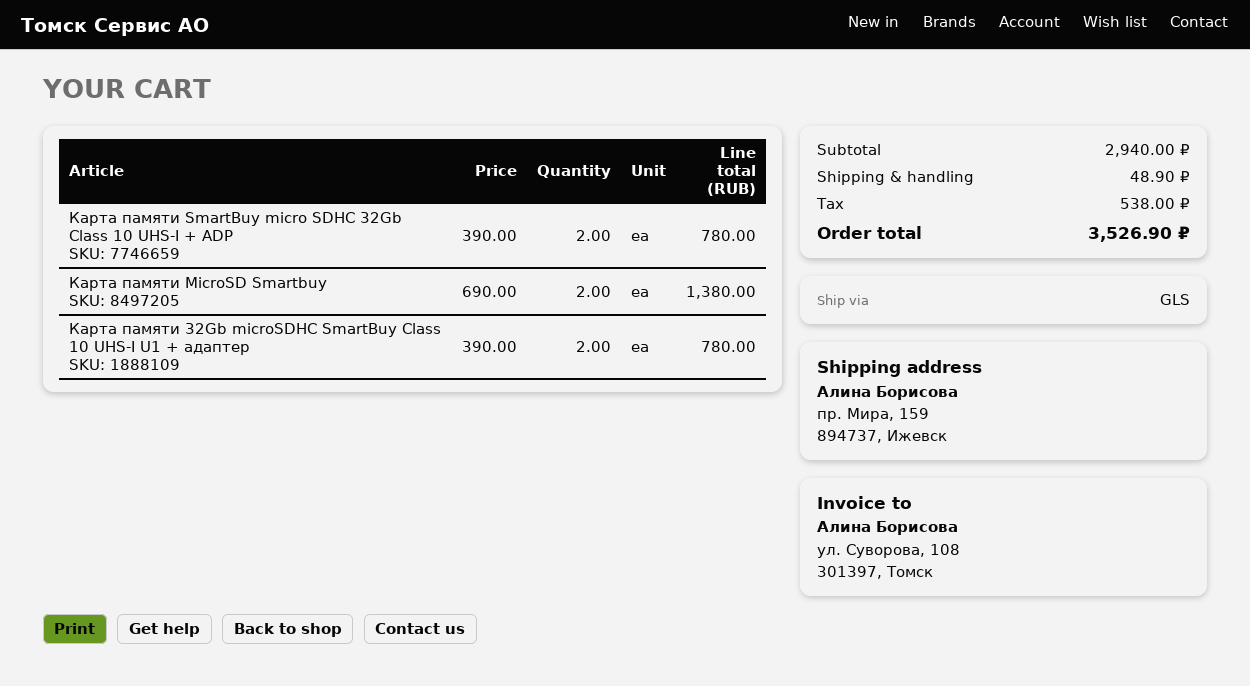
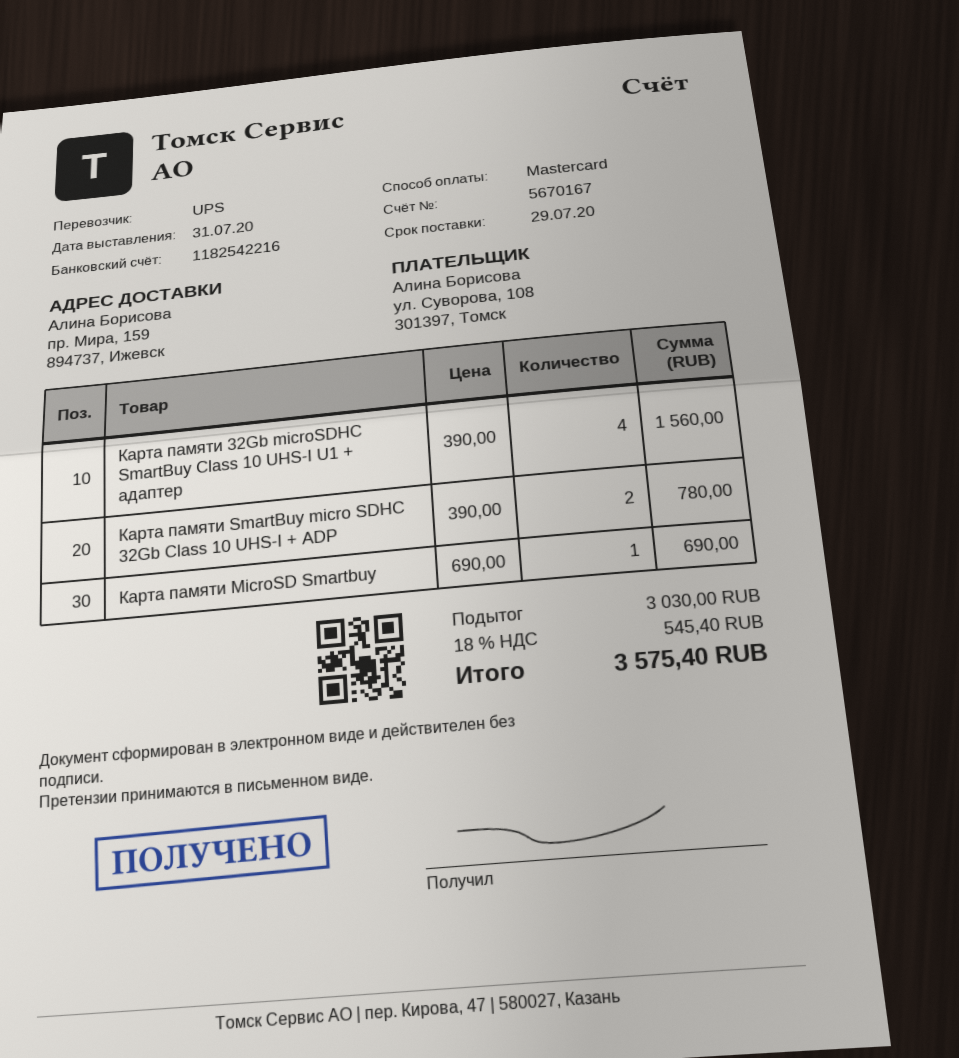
shipping method: GLS -> UPS
Карта памяти MicroSD Smartbuy: 2 x 690.00 = 1380.00 -> 1 x 690.00 = 690.00
Карта памяти 32Gb microSDHC SmartBuy Class 10 UHS-I U1 + адаптер: 2 x 390.00 = 780.00 -> 4 x 390.00 = 1560.00
subtotal: 2940.00 -> 3030.00
shipping: 48.90 -> none
tax: 538.00 -> 545.40
total: 3526.90 -> 3575.40

